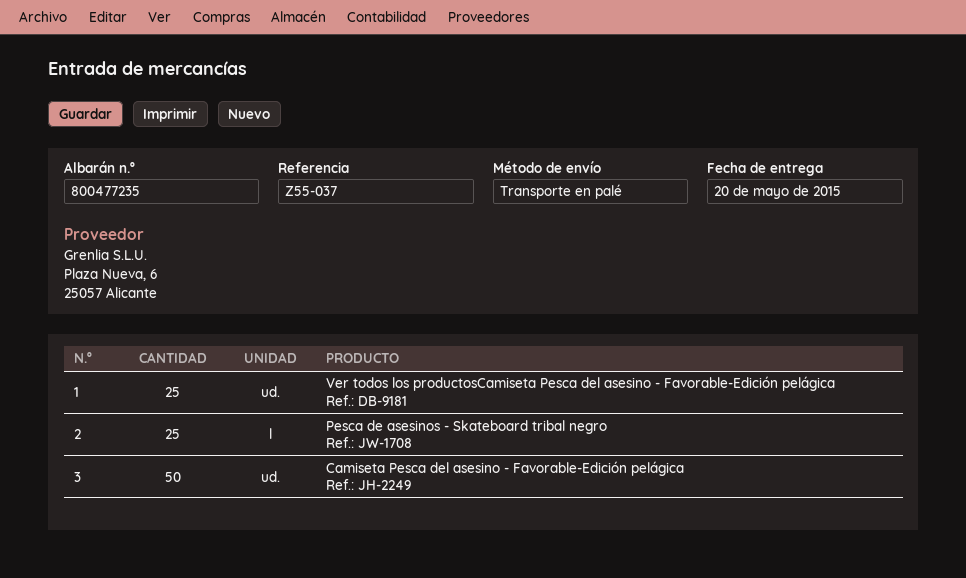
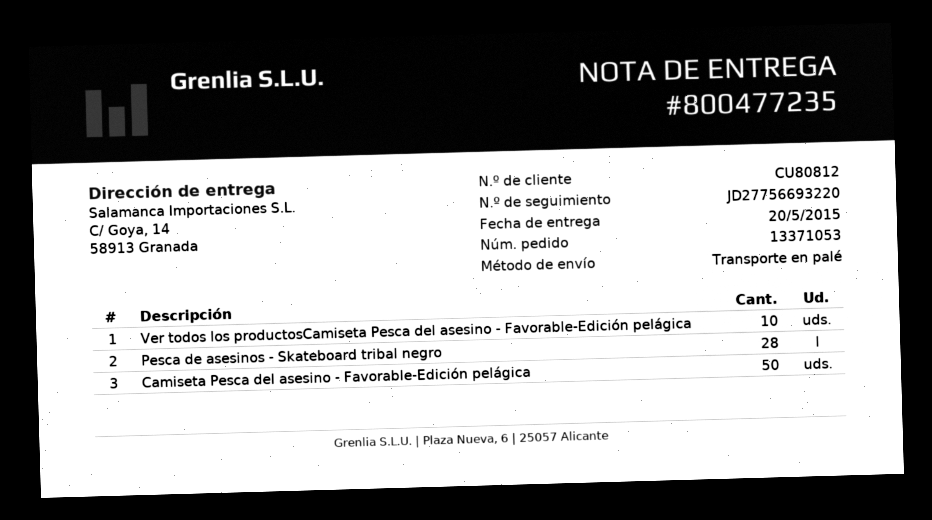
Ver todos los productosCamiseta Pesca del asesino - Favorable-Edición pelágica: 25 -> 10
Pesca de asesinos - Skateboard tribal negro: 25 -> 28

